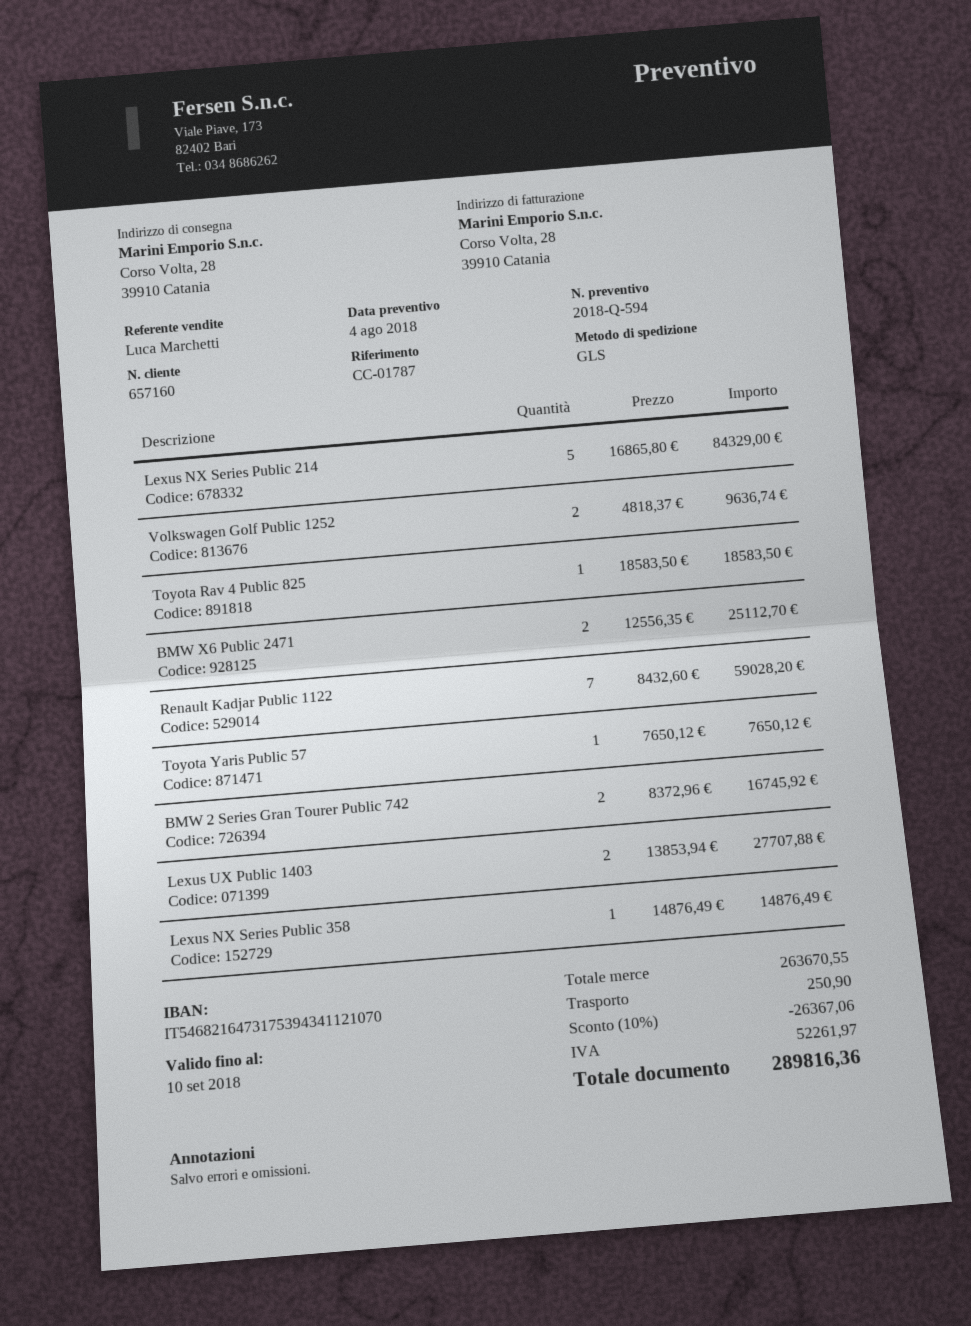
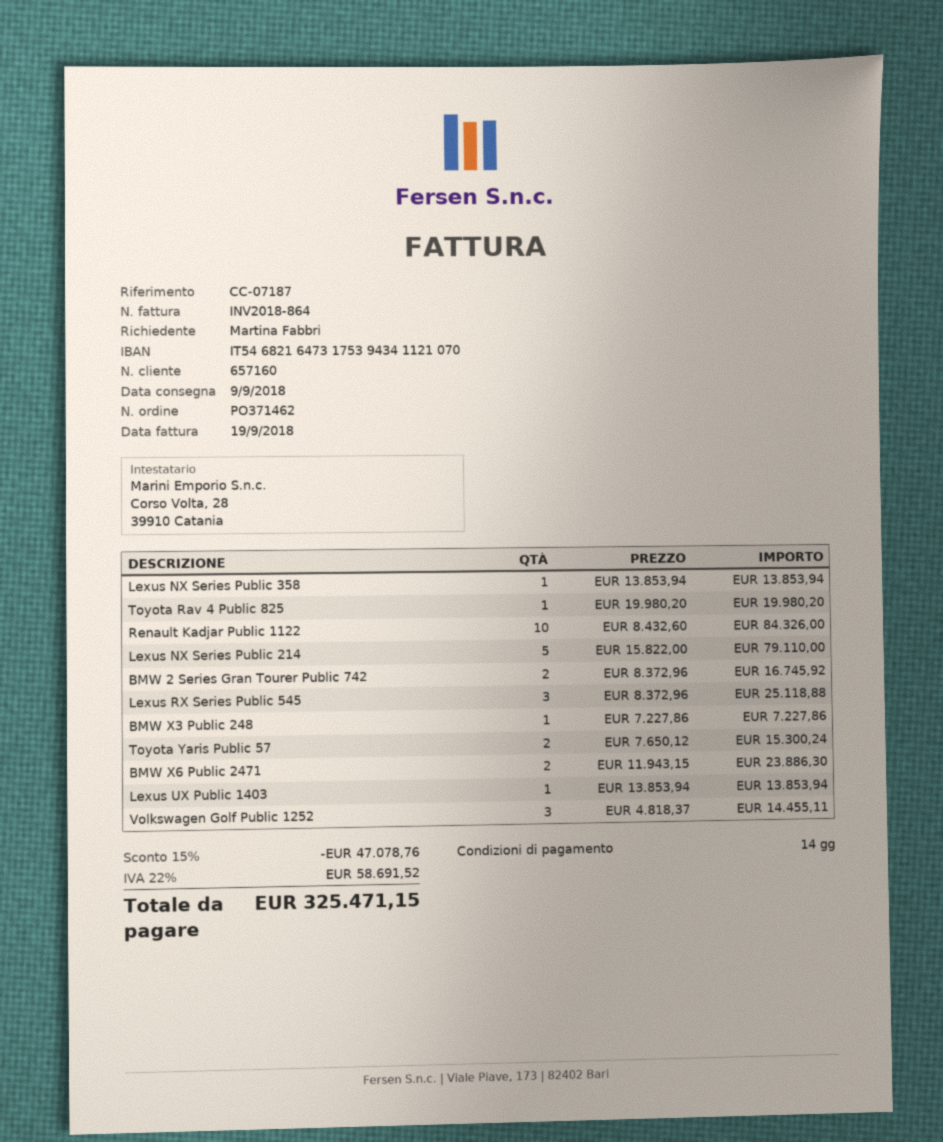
reference: CC-01787 -> CC-07187
Lexus NX Series Public 214: 5 x 16865.80 = 84329.00 -> 5 x 15822.00 = 79110.00
Volkswagen Golf Public 1252: 2 x 4818.37 = 9636.74 -> 3 x 4818.37 = 14455.11
Toyota Rav 4 Public 825: 1 x 18583.50 = 18583.50 -> 1 x 19980.20 = 19980.20
BMW X6 Public 2471: 2 x 12556.35 = 25112.70 -> 2 x 11943.15 = 23886.30
Renault Kadjar Public 1122: 7 x 8432.60 = 59028.20 -> 10 x 8432.60 = 84326.00
Toyota Yaris Public 57: 1 x 7650.12 = 7650.12 -> 2 x 7650.12 = 15300.24
Lexus UX Public 1403: 2 x 13853.94 = 27707.88 -> 1 x 13853.94 = 13853.94
Lexus NX Series Public 358: 1 x 14876.49 = 14876.49 -> 1 x 13853.94 = 13853.94
Lexus RX Series Public 545: none -> 3 x 8372.96 = 25118.88
BMW X3 Public 248: none -> 1 x 7227.86 = 7227.86
discount: 10% = 26367.06 -> 15% = 47078.76
shipping: 250.90 -> none
tax: 52261.97 -> 58691.52
total: 289816.36 -> 325471.15

